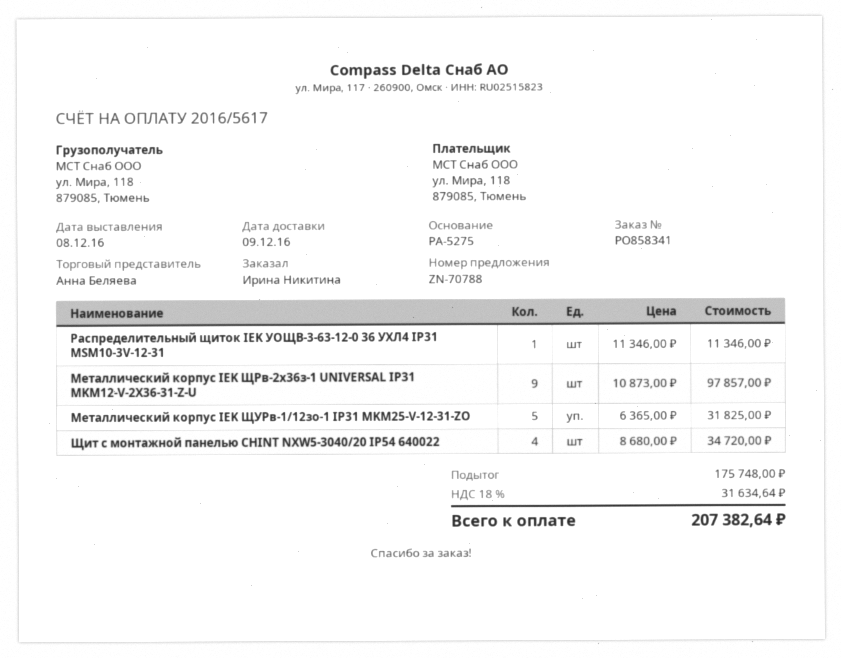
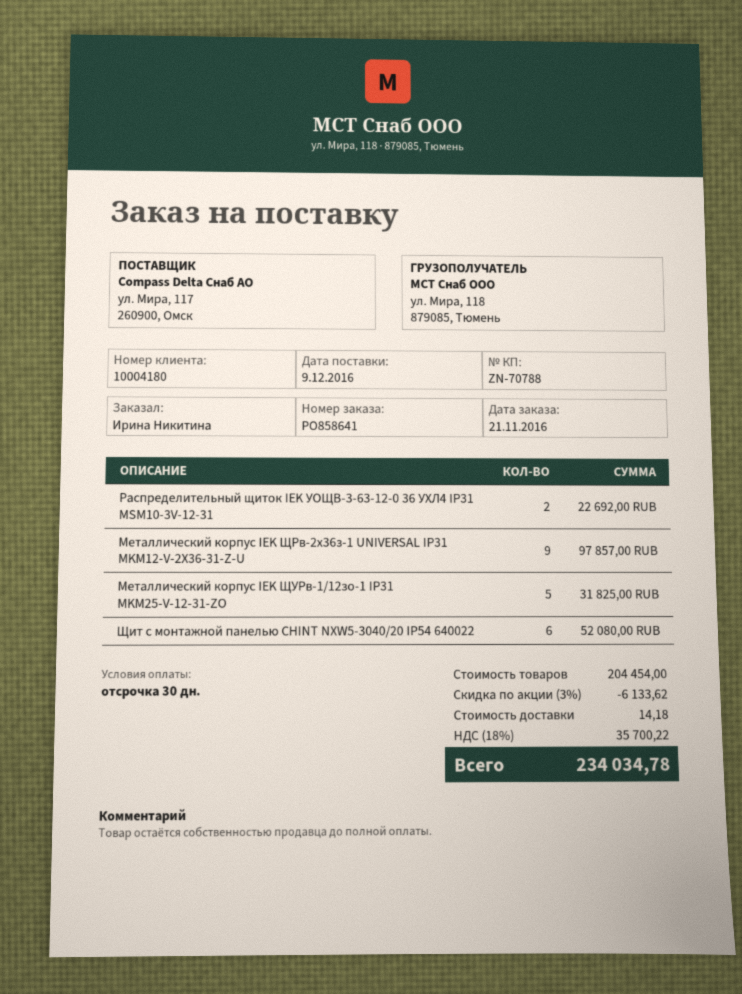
order number: PO858341 -> PO858641
Распределительный щиток IEK УОЩВ-3-63-12-0 36 УХЛ4 IP31 MSM10-3V-12-31: 1 for 11346.00 -> 2 for 22692.00
Щит с монтажной панелью CHINT NXW5-3040/20 IP54 640022: 4 for 34720.00 -> 6 for 52080.00
subtotal: 175748.00 -> 204454.00
discount: none -> 3% = 6133.62
shipping: none -> 14.18
tax: 18% = 31634.64 -> 18% = 35700.22
total: 207382.64 -> 234034.78

